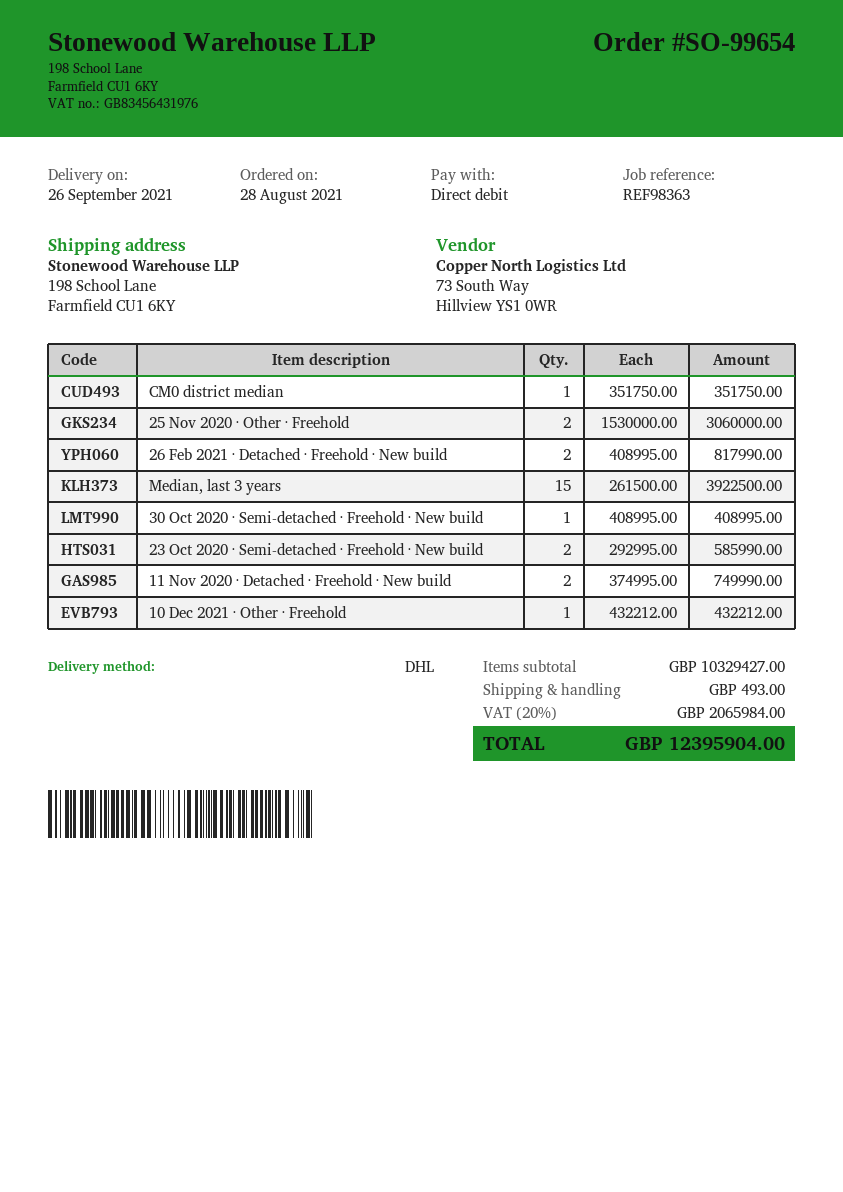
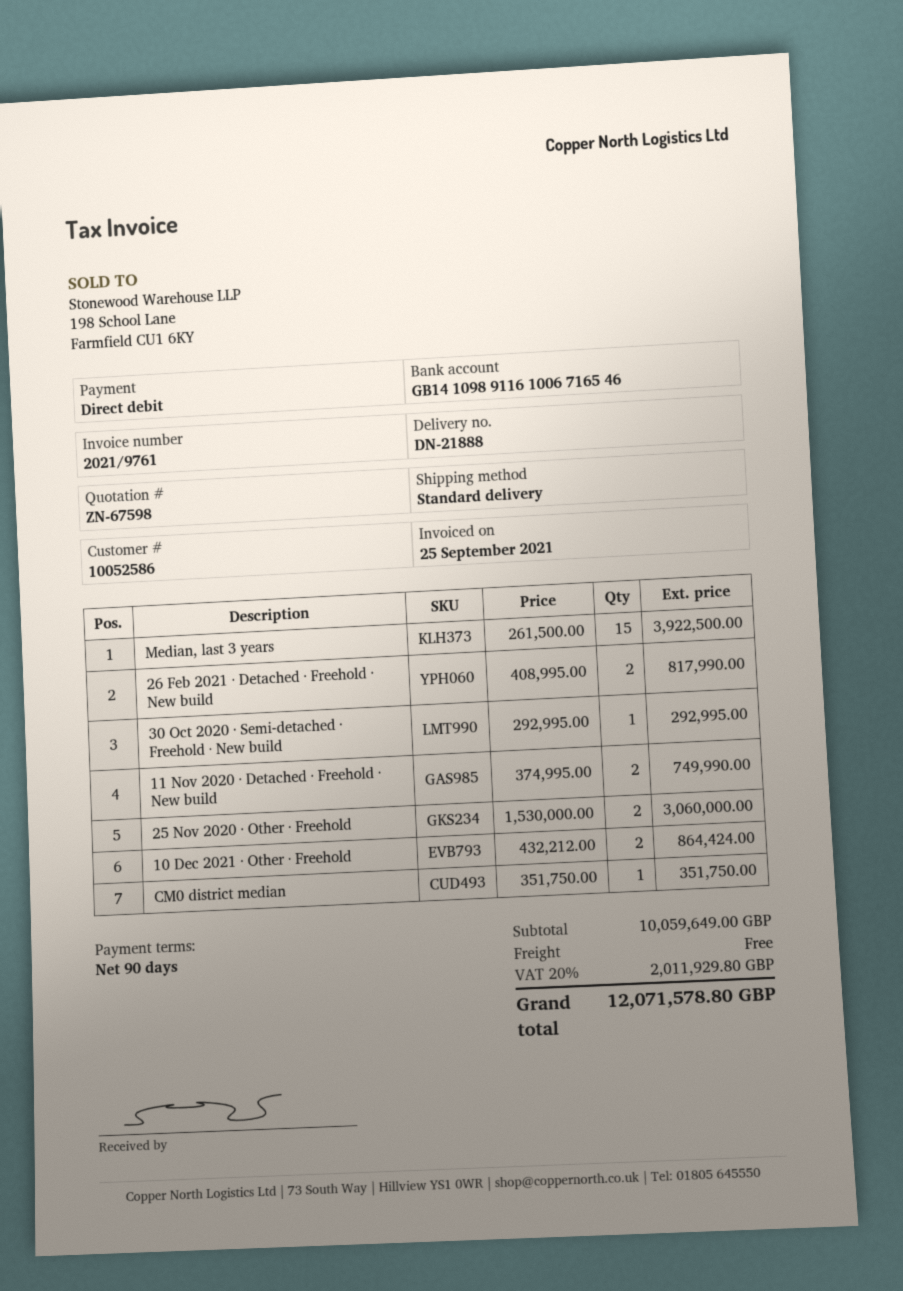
shipping method: DHL -> standard
30 Oct 2020 · Semi-detached · Freehold · New build: 1 x 408995.00 = 408995.00 -> 1 x 292995.00 = 292995.00
23 Oct 2020 · Semi-detached · Freehold · New build: 2 x 292995.00 = 585990.00 -> none
10 Dec 2021 · Other · Freehold: 1 x 432212.00 = 432212.00 -> 2 x 432212.00 = 864424.00
subtotal: 10329427.00 -> 10059649.00
shipping: 493.00 -> 0.00
tax: 20% = 2065984.00 -> 20% = 2011929.80
total: 12395904.00 -> 12071578.80

